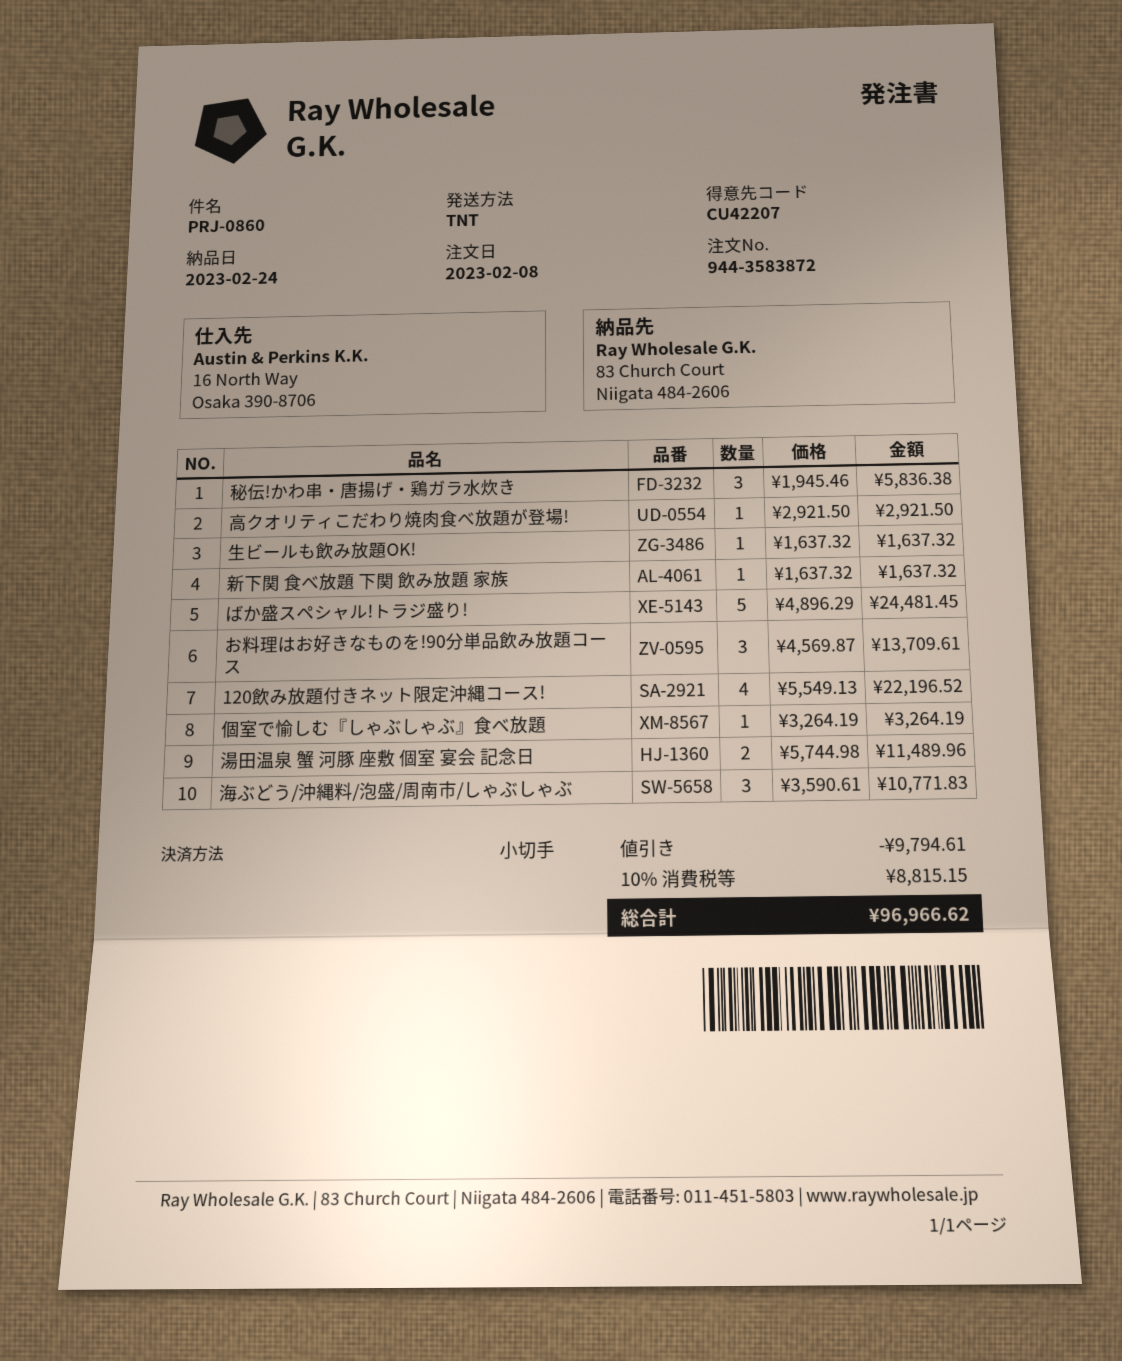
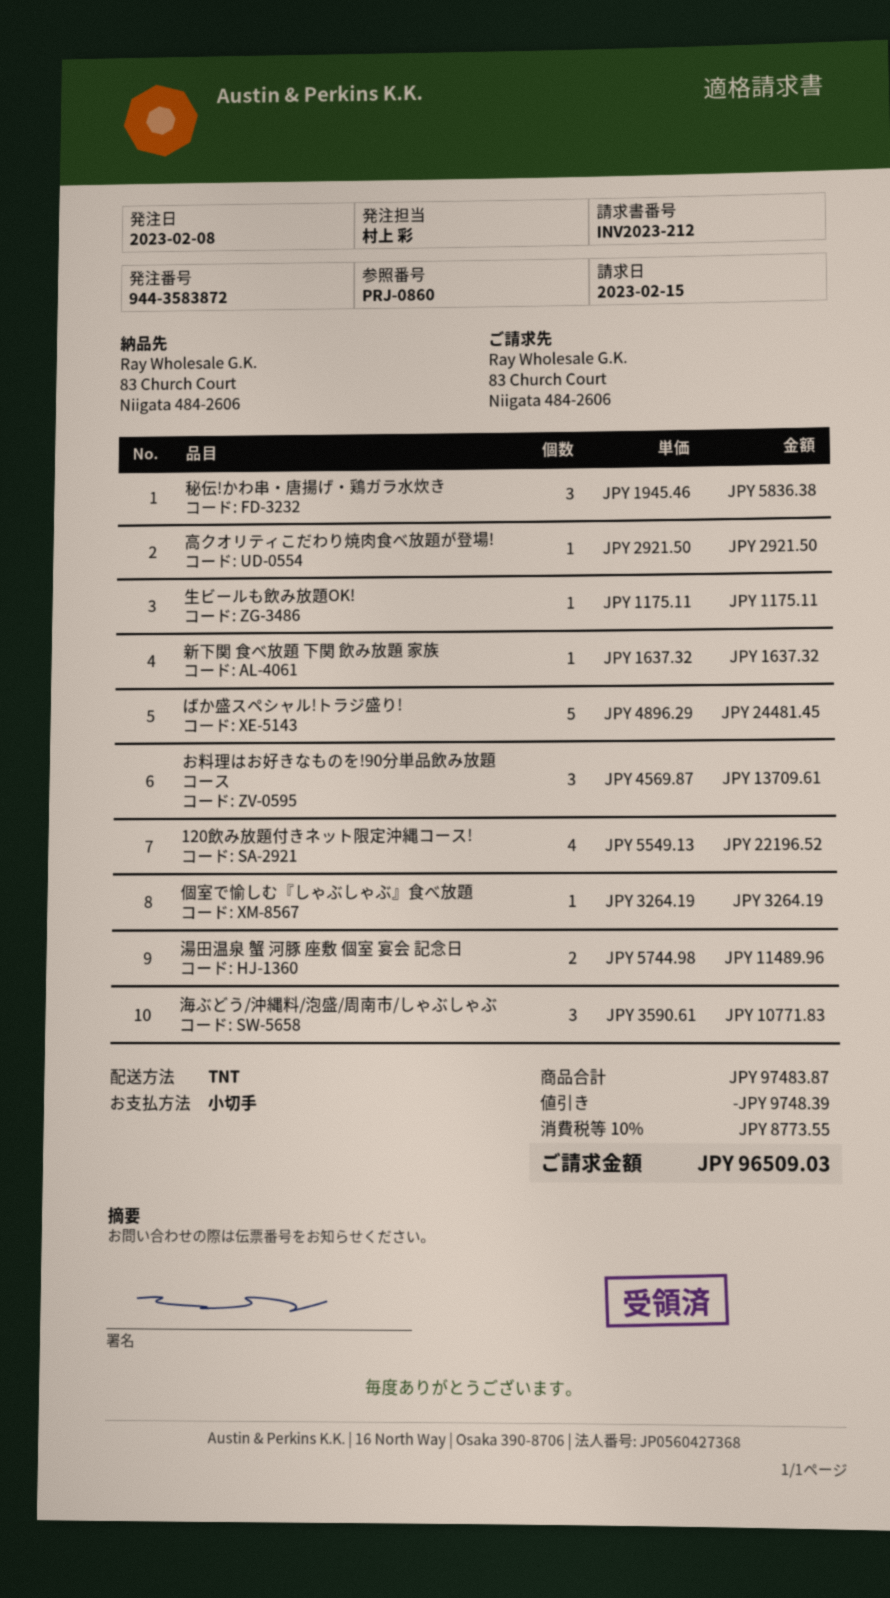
生ビールも飲み放題OK!: 1 x 1637.32 = 1637.32 -> 1 x 1175.11 = 1175.11
discount: 9794.61 -> 9748.39
tax: 10% = 8815.15 -> 10% = 8773.55
total: 96966.62 -> 96509.03

